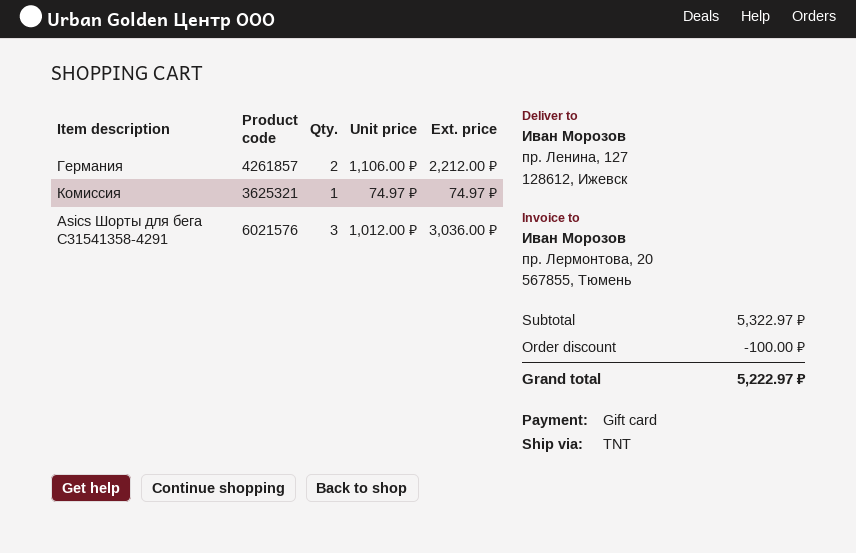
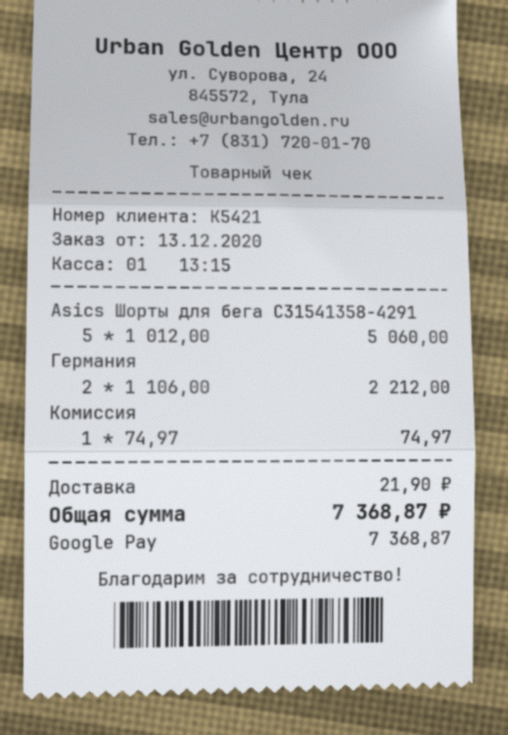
payment method: gift card -> Google Pay
Asics Шорты для бега C31541358-4291: 3 x 1012.00 = 3036.00 -> 5 x 1012.00 = 5060.00
discount: 100.00 -> none
shipping: none -> 21.90
total: 5222.97 -> 7368.87

